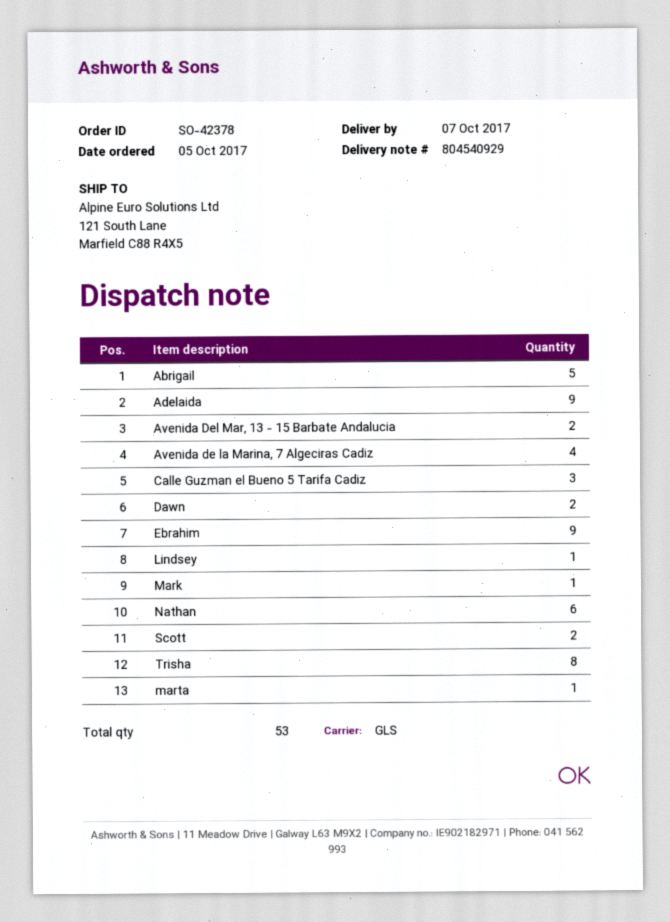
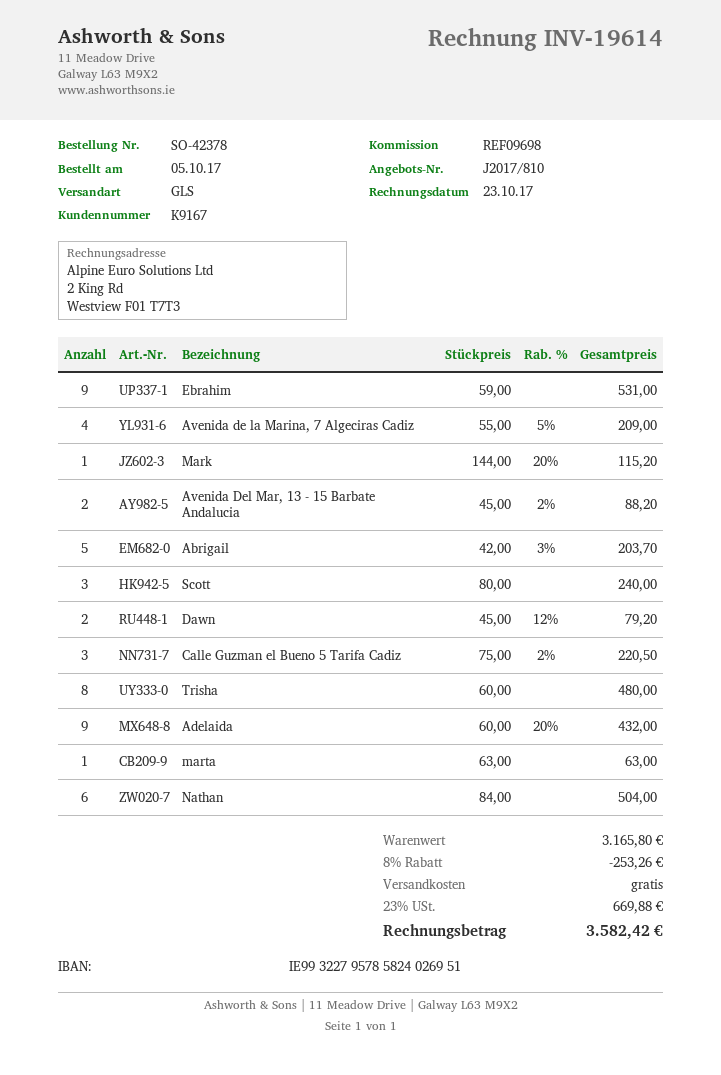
Lindsey: 1 -> none
Scott: 2 -> 3

